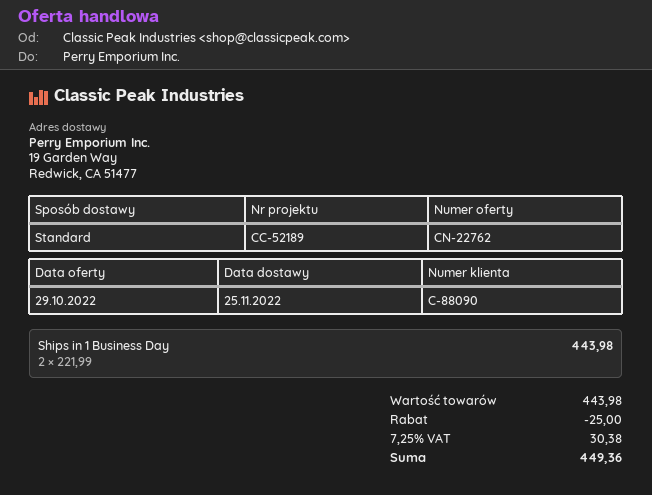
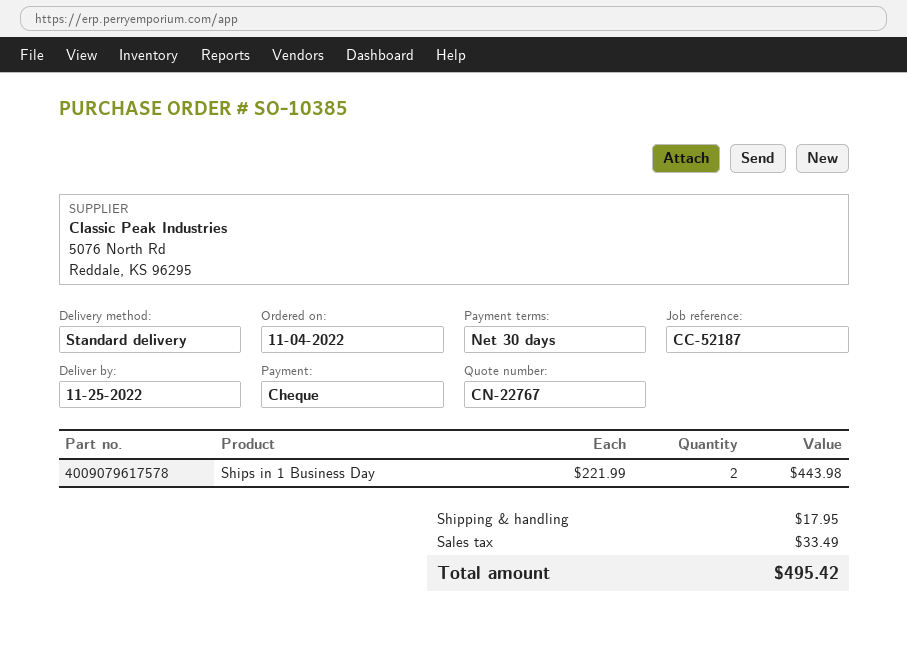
quote number: CN-22762 -> CN-22767
reference: CC-52189 -> CC-52187
discount: 25.00 -> none
shipping: none -> 17.95
tax: 30.38 -> 33.49
total: 449.36 -> 495.42

